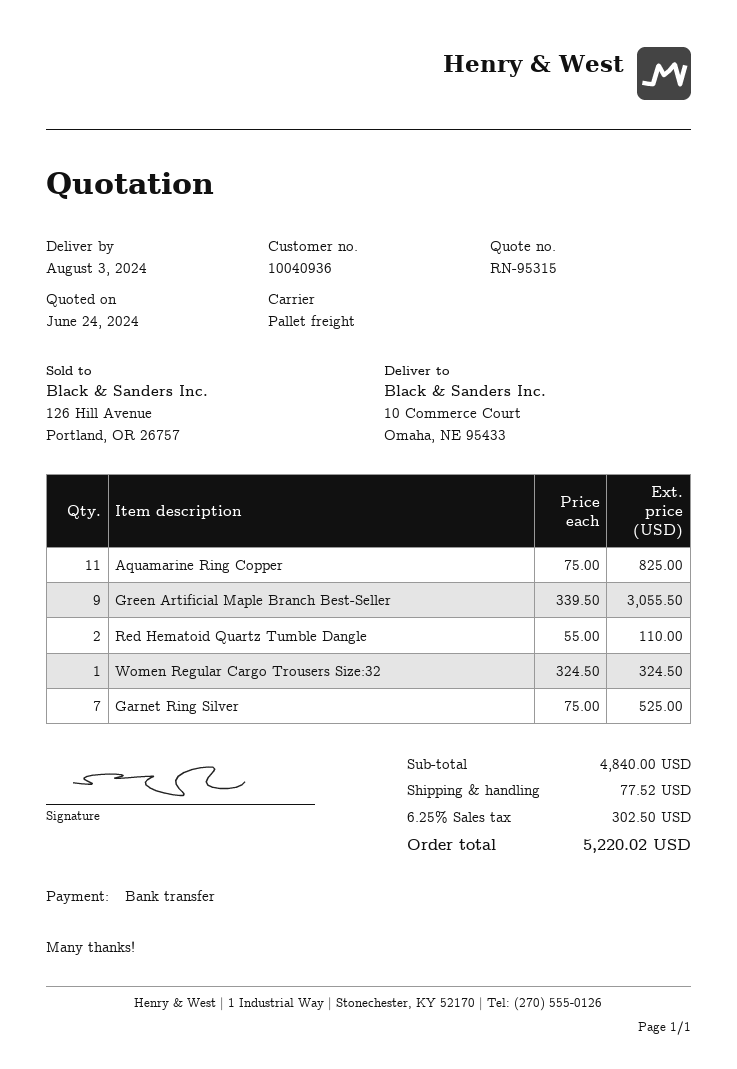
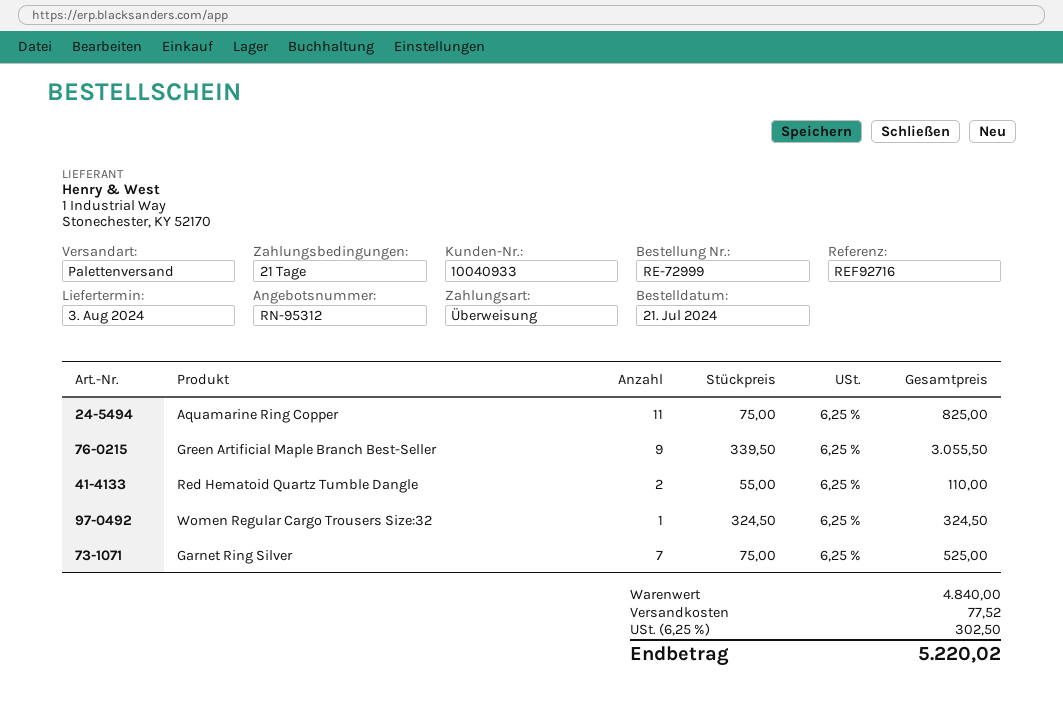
quote number: RN-95315 -> RN-95312
customer number: 10040936 -> 10040933

